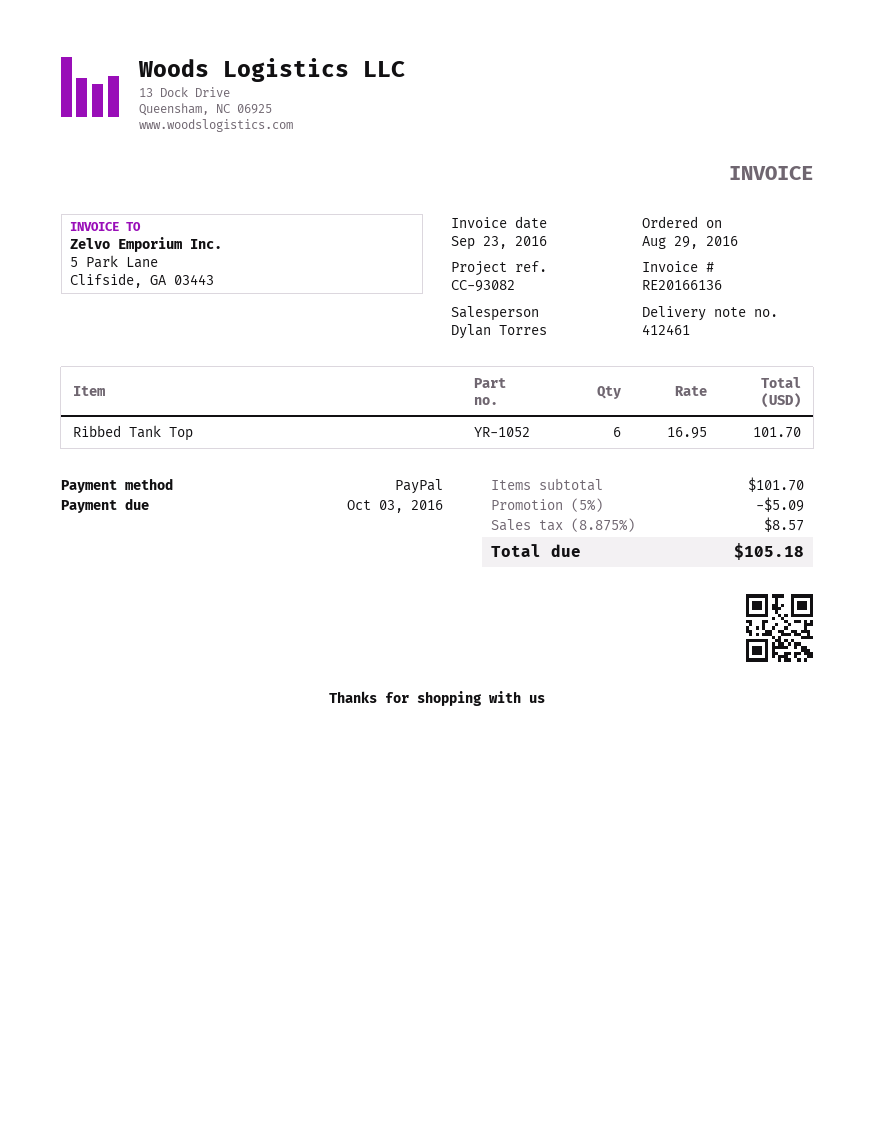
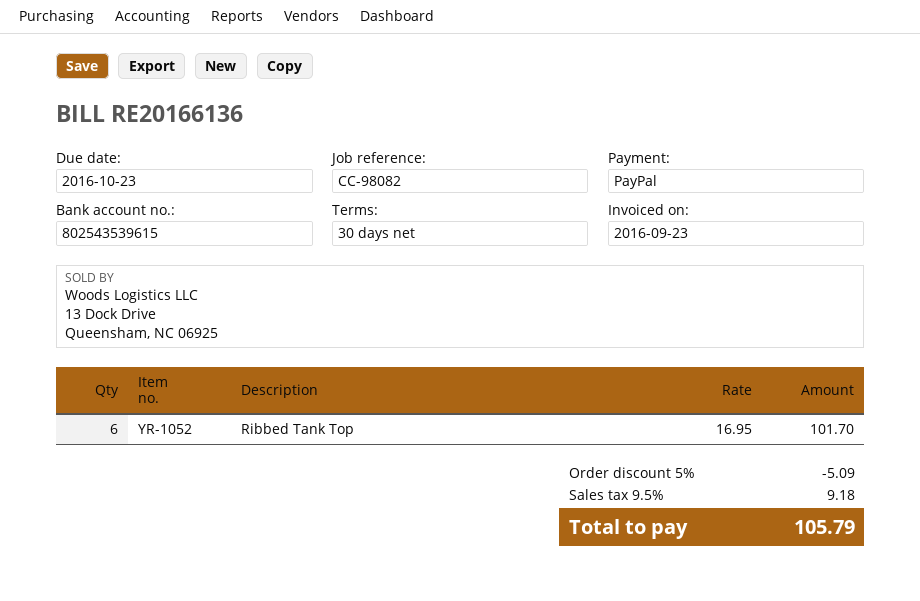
due date: 2016-10-03 -> 2016-10-23
reference: CC-93082 -> CC-98082
tax: 8.875% = 8.57 -> 9.5% = 9.18
total: 105.18 -> 105.79

